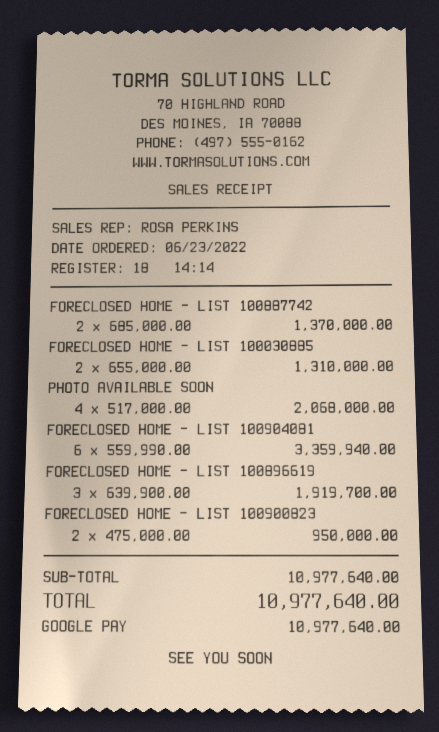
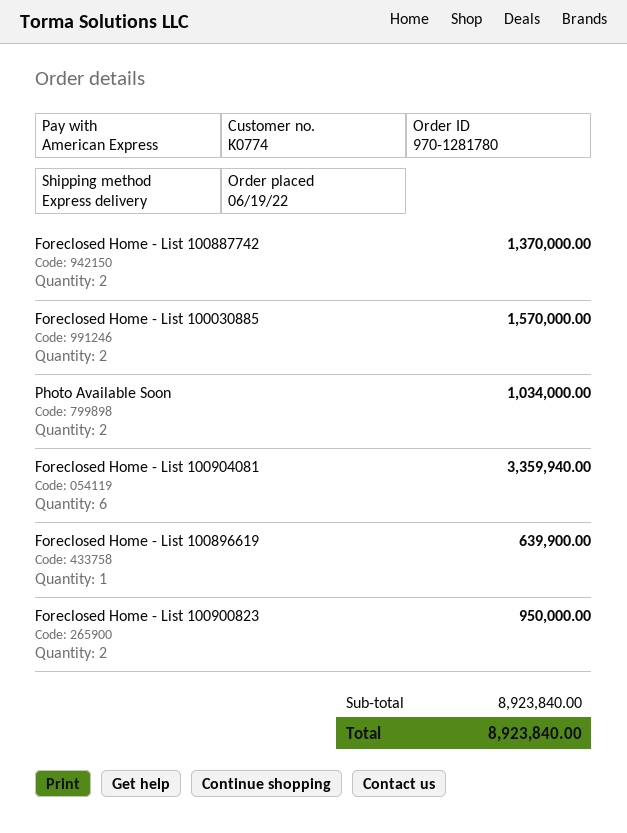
order date: 2022-06-23 -> 2022-06-19
payment method: Google Pay -> American Express
FORECLOSED HOME - LIST 100030885: 2 for 1310000.00 -> 2 for 1570000.00
PHOTO AVAILABLE SOON: 4 for 2068000.00 -> 2 for 1034000.00
FORECLOSED HOME - LIST 100896619: 3 for 1919700.00 -> 1 for 639900.00
subtotal: 10977640.00 -> 8923840.00
total: 10977640.00 -> 8923840.00

